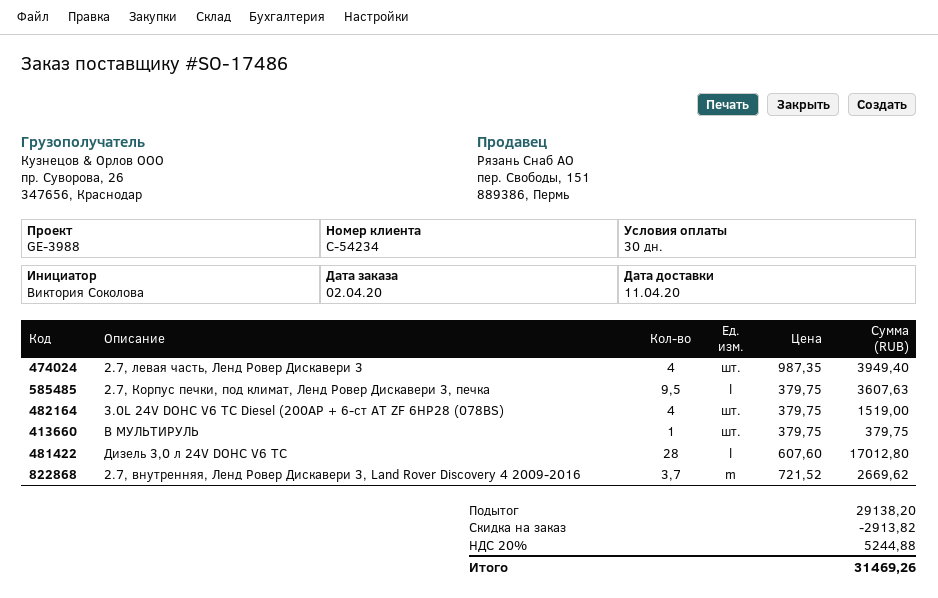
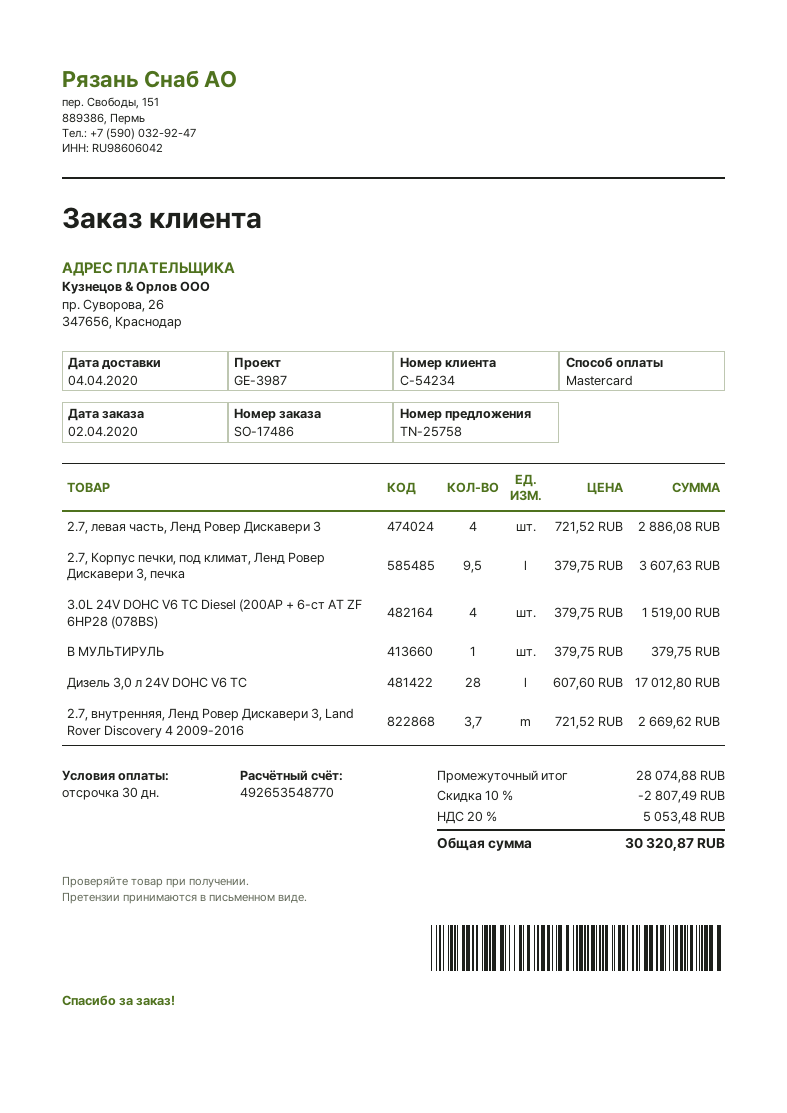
delivery date: 2020-04-11 -> 2020-04-04
reference: GE-3988 -> GE-3987
2.7, левая часть, Ленд Ровер Дискавери 3: 4 x 987.35 = 3949.40 -> 4 x 721.52 = 2886.08
subtotal: 29138.20 -> 28074.88
discount: 2913.82 -> 2807.49
tax: 20% = 5244.88 -> 20% = 5053.48
total: 31469.26 -> 30320.87

